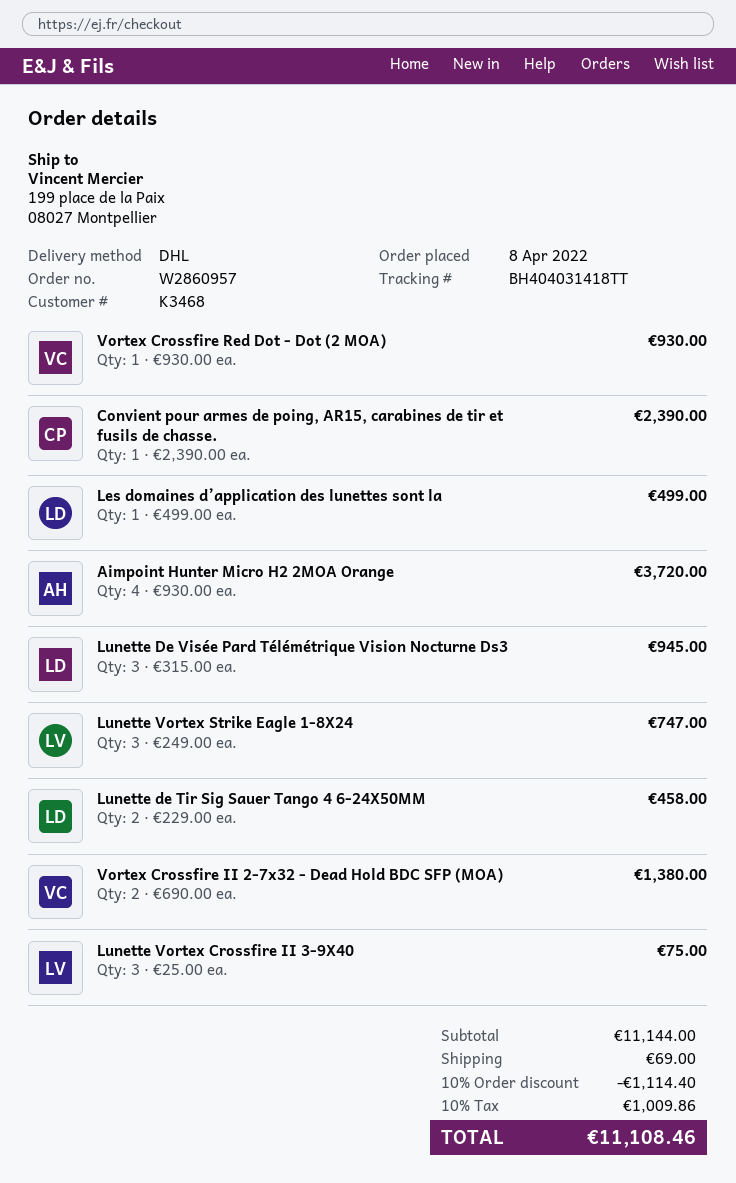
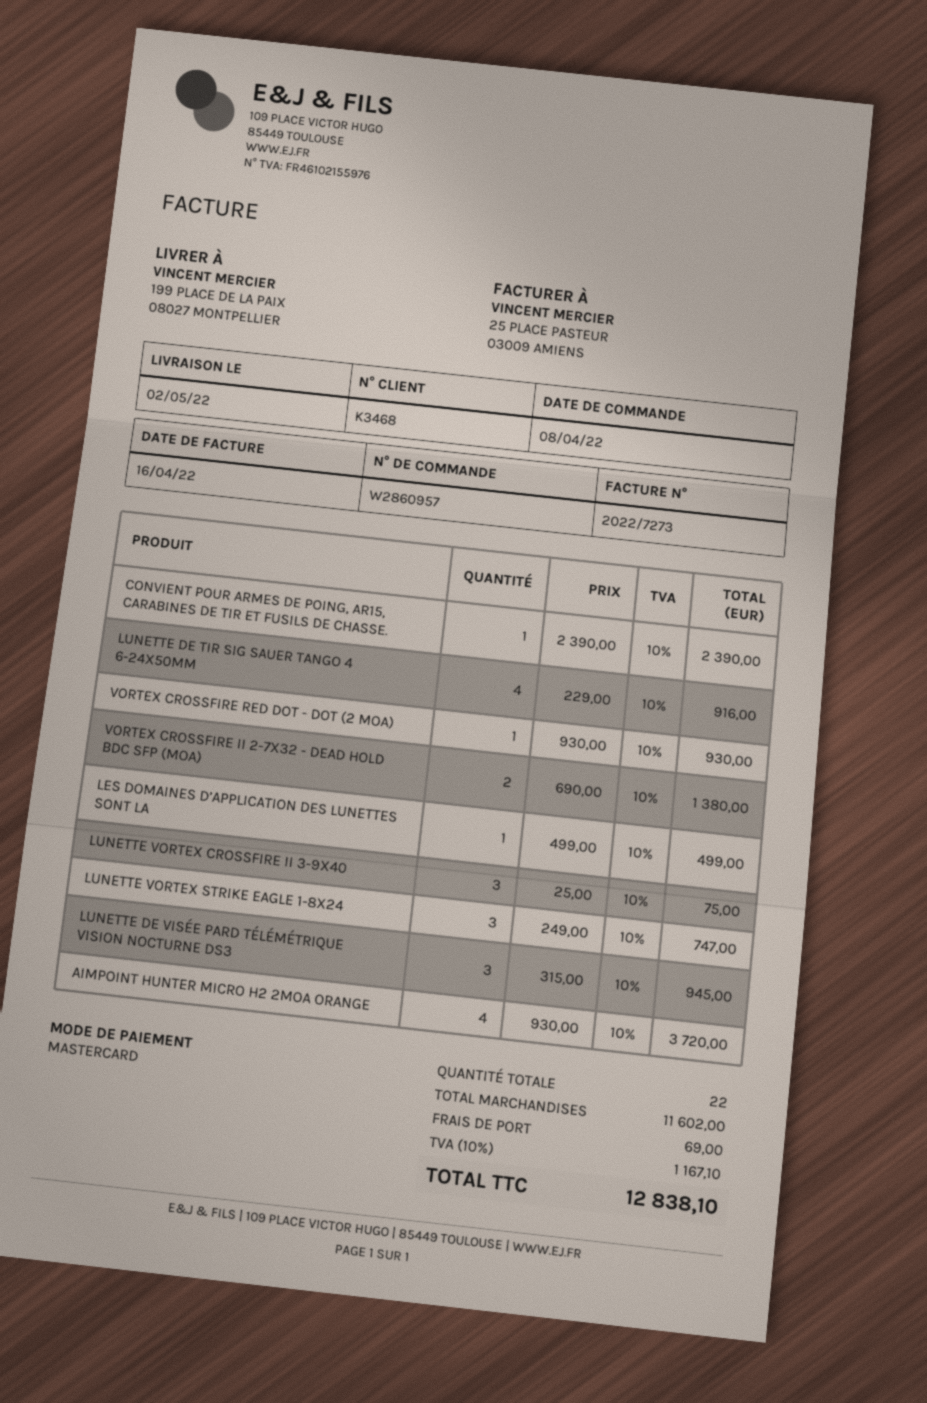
Lunette de Tir Sig Sauer Tango 4 6-24X50MM: 2 x 229.00 = 458.00 -> 4 x 229.00 = 916.00
subtotal: 11144.00 -> 11602.00
discount: 10% = 1114.40 -> none
tax: 10% = 1009.86 -> 10% = 1167.10
total: 11108.46 -> 12838.10

